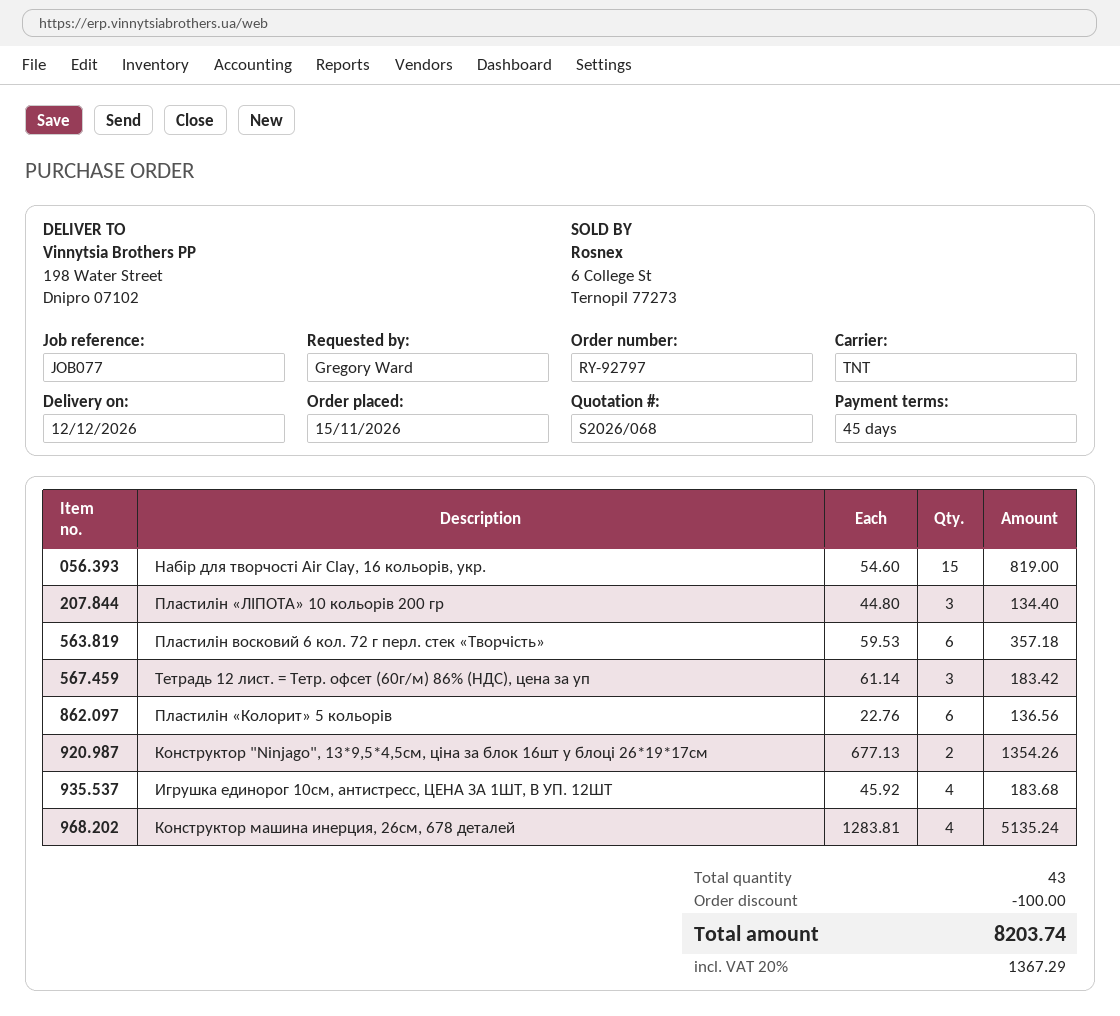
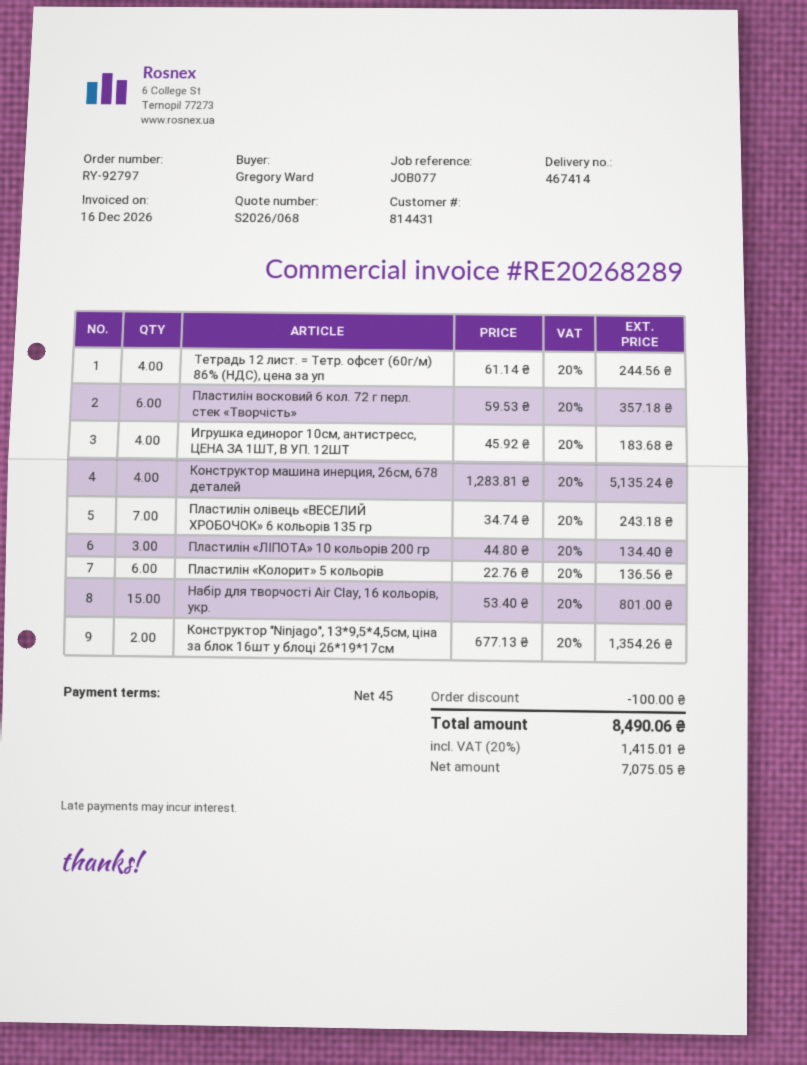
Набір для творчості Air Clay, 16 кольорів, укр.: 15 x 54.60 = 819.00 -> 15 x 53.40 = 801.00
Тетрадь 12 лист. = Тетр. офсет (60г/м) 86% (НДС), цена за уп: 3 x 61.14 = 183.42 -> 4 x 61.14 = 244.56
Пластилін олівець «ВЕСЕЛИЙ ХРОБОЧОК» 6 кольорів 135 гр: none -> 7 x 34.74 = 243.18
tax: 20% = 1367.29 -> 20% = 1415.01
total: 8203.74 -> 8490.06

